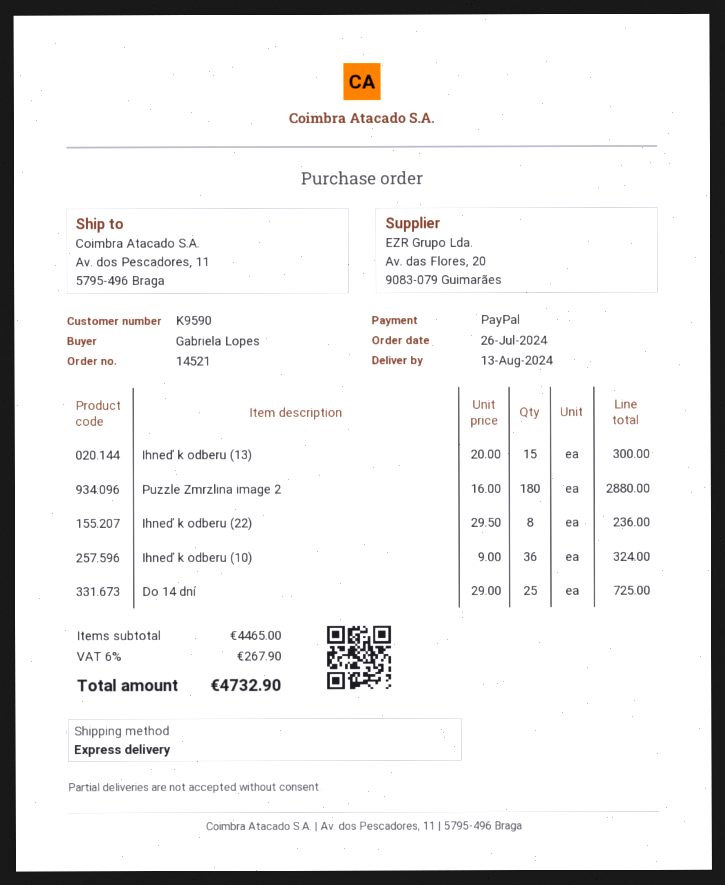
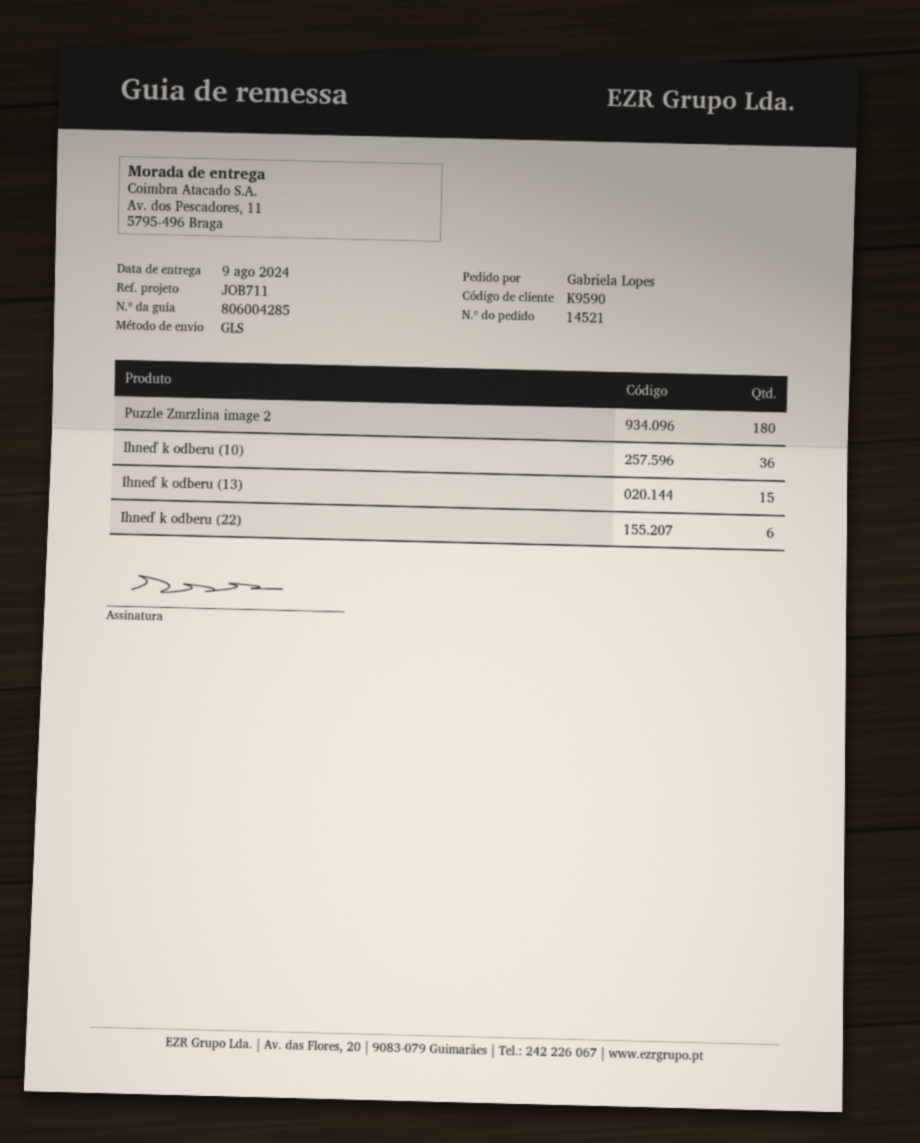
delivery date: 2024-08-13 -> 2024-08-09
shipping method: express -> GLS
Ihneď k odberu (22): 8 -> 6
Do 14 dní: 25 -> none

